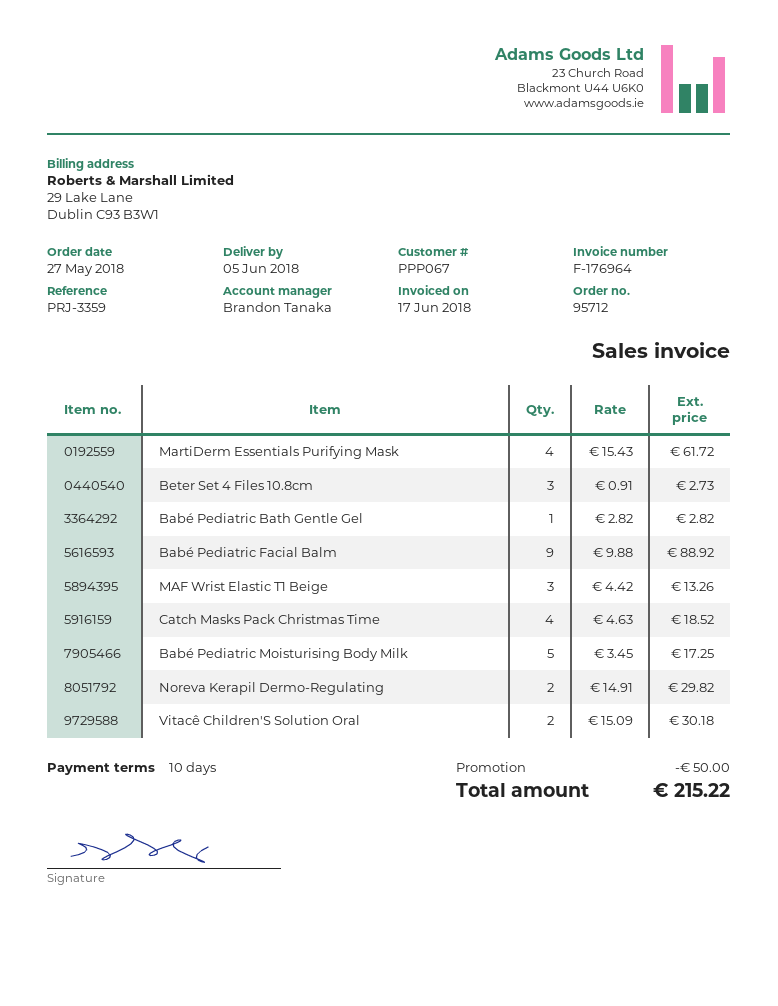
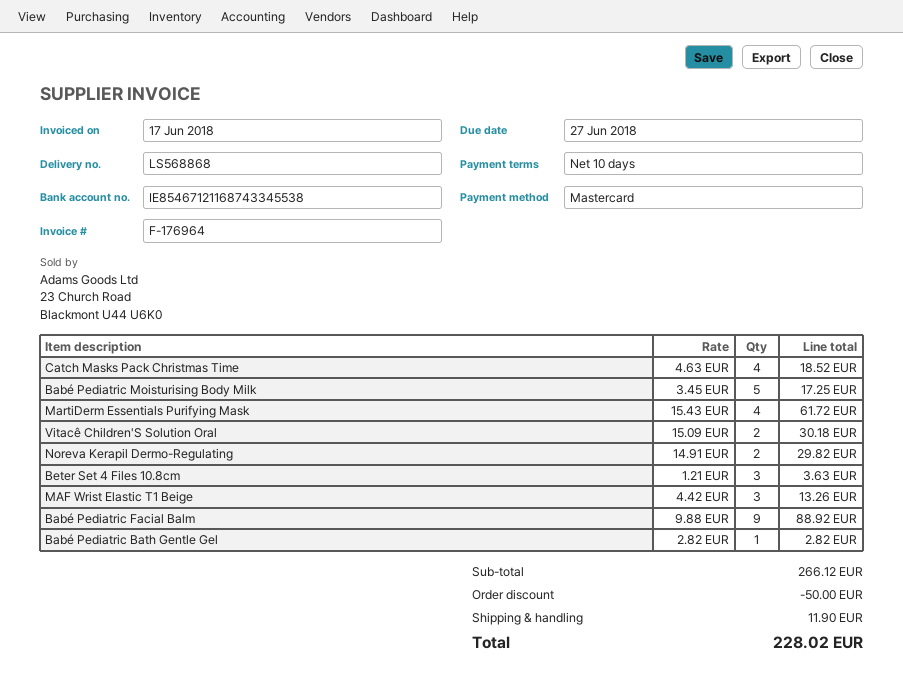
Beter Set 4 Files 10.8cm: 3 x 0.91 = 2.73 -> 3 x 1.21 = 3.63
shipping: none -> 11.90
total: 215.22 -> 228.02

